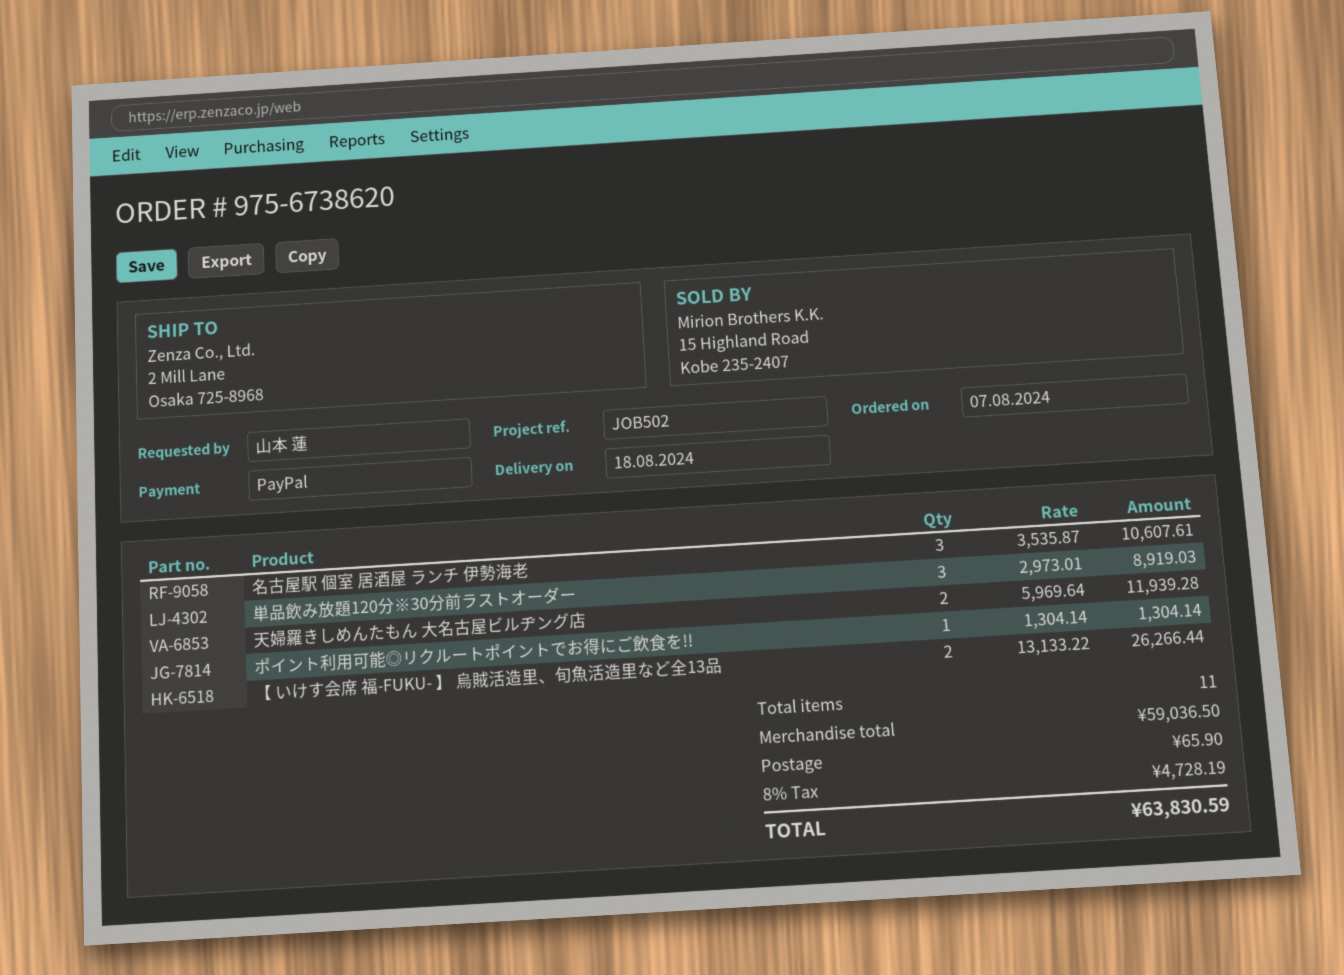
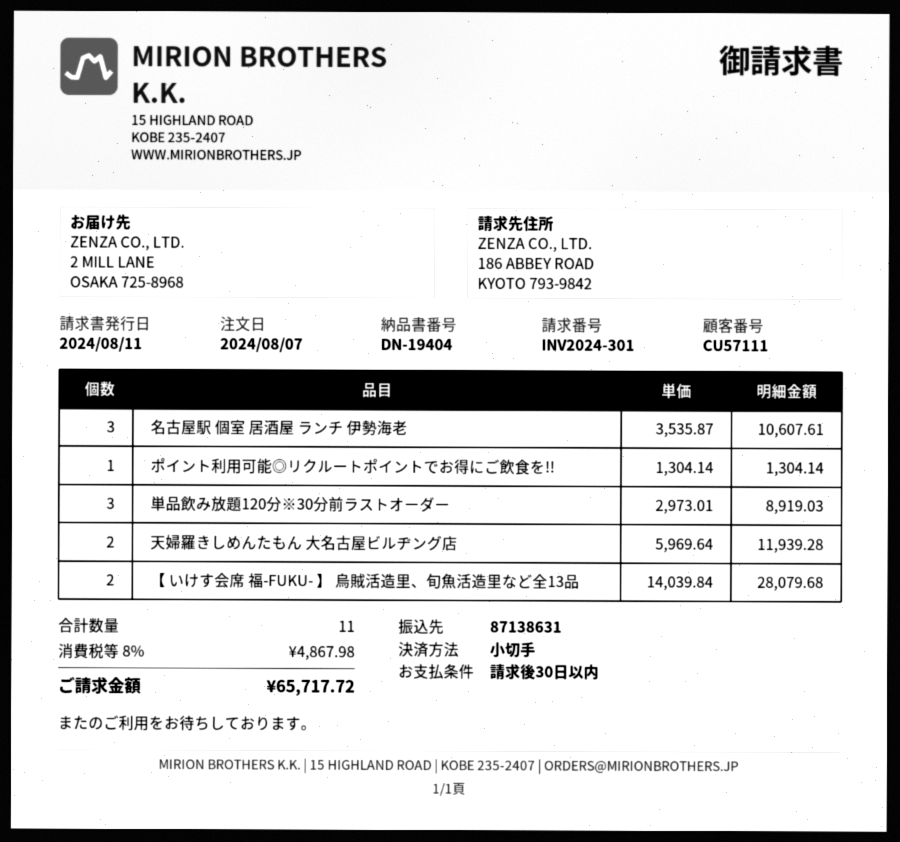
payment method: PayPal -> cheque
【 いけす会席 福-FUKU- 】 烏賊活造里、旬魚活造里など全13品: 2 x 13133.22 = 26266.44 -> 2 x 14039.84 = 28079.68
shipping: 65.90 -> none
tax: 8% = 4728.19 -> 8% = 4867.98
total: 63830.59 -> 65717.72

